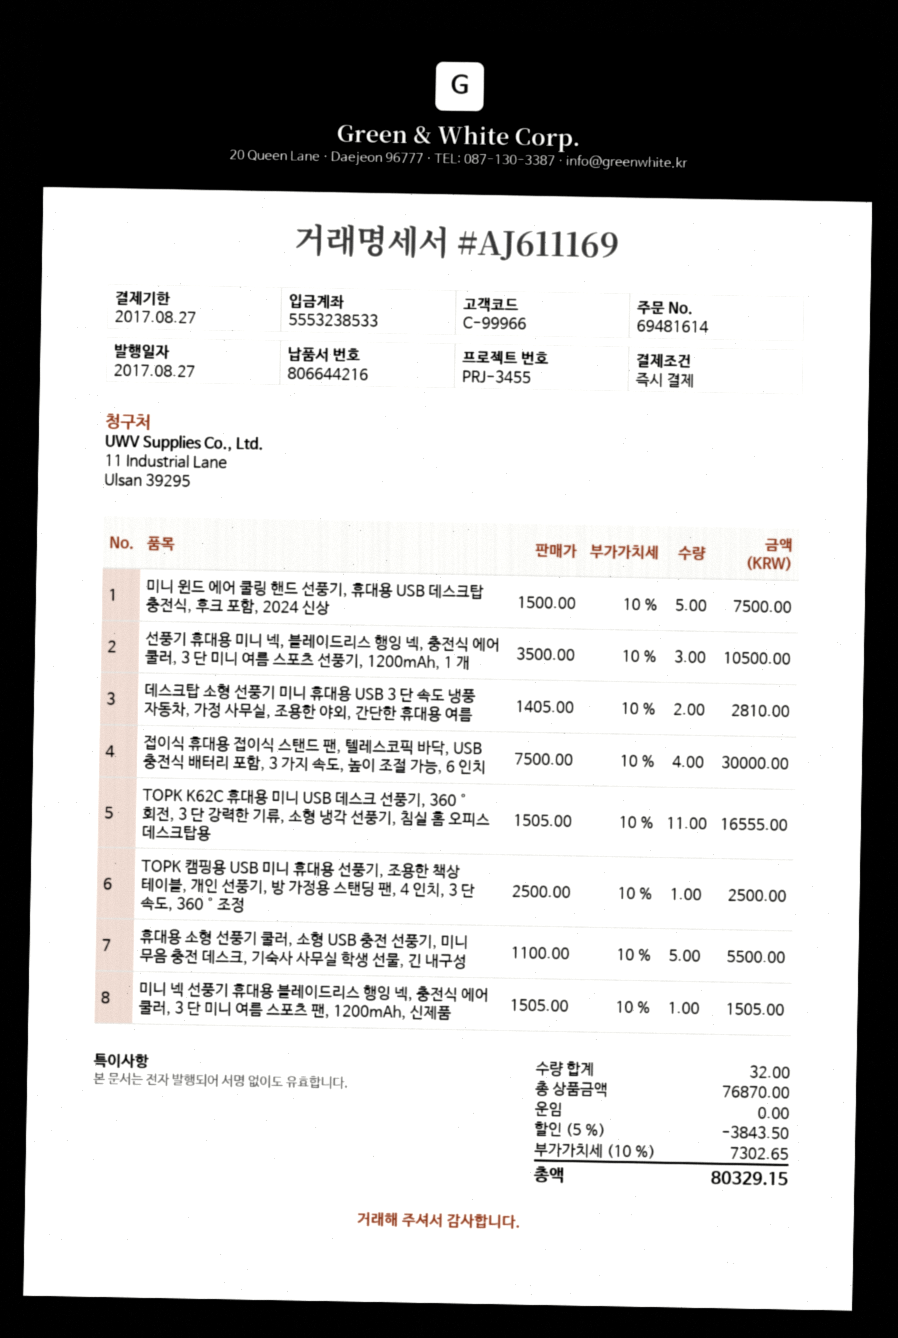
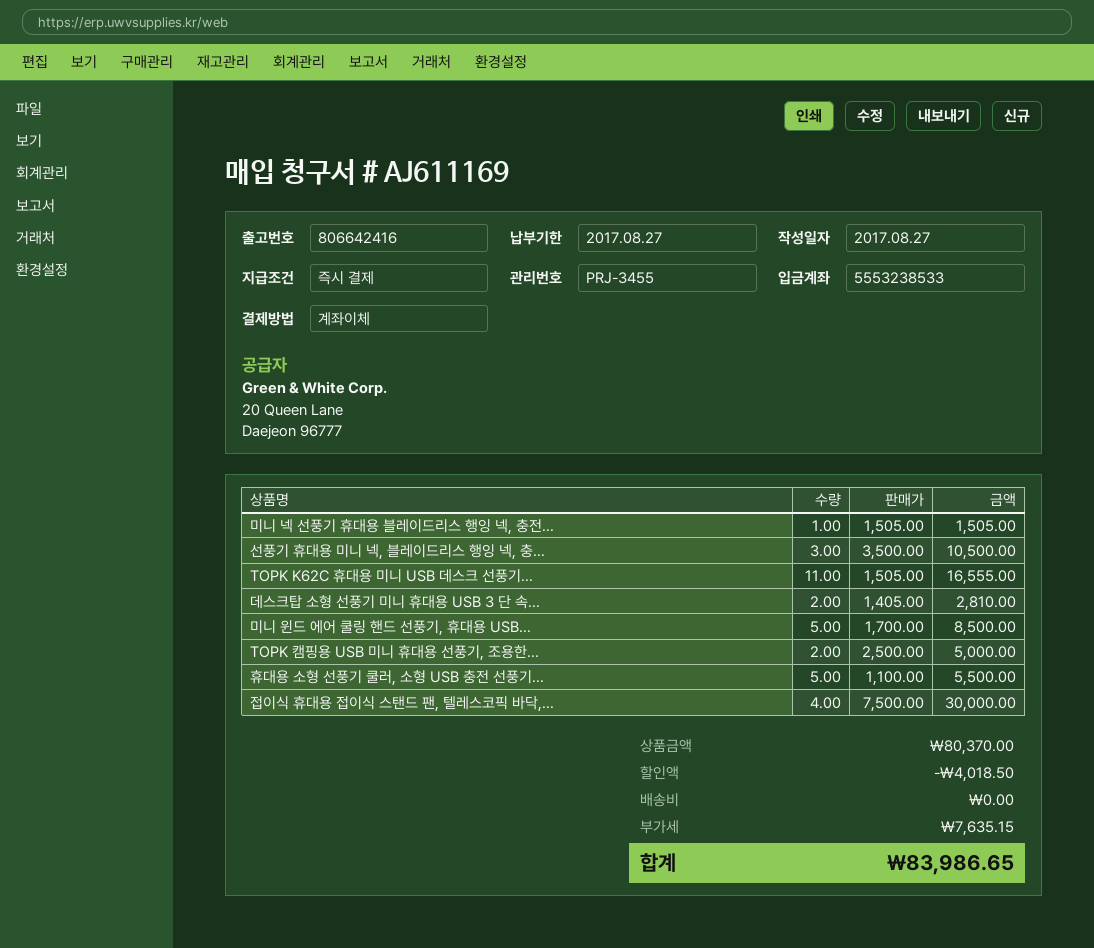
delivery note number: 806644216 -> 806642416
미니 윈드 에어 쿨링 핸드 선풍기, 휴대용 USB 데스크탑 충전식, 후크 포함, 2024 신상: 5 x 1500.00 = 7500.00 -> 5 x 1700.00 = 8500.00
TOPK 캠핑용 USB 미니 휴대용 선풍기, 조용한 책상 테이블, 개인 선풍기, 방 가정용 스탠딩 팬, 4 인치, 3 단 속도, 360 ° 조정: 1 x 2500.00 = 2500.00 -> 2 x 2500.00 = 5000.00
subtotal: 76870.00 -> 80370.00
discount: 3843.50 -> 4018.50
tax: 7302.65 -> 7635.15
total: 80329.15 -> 83986.65

